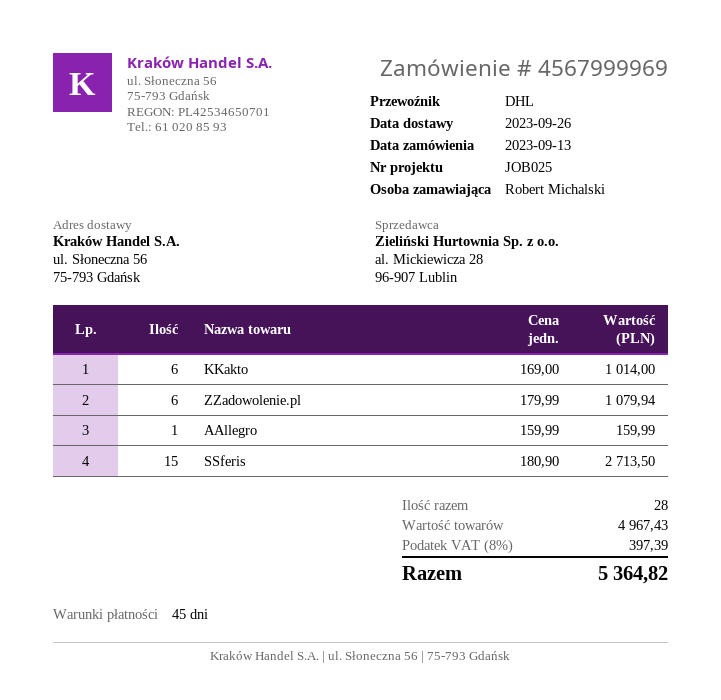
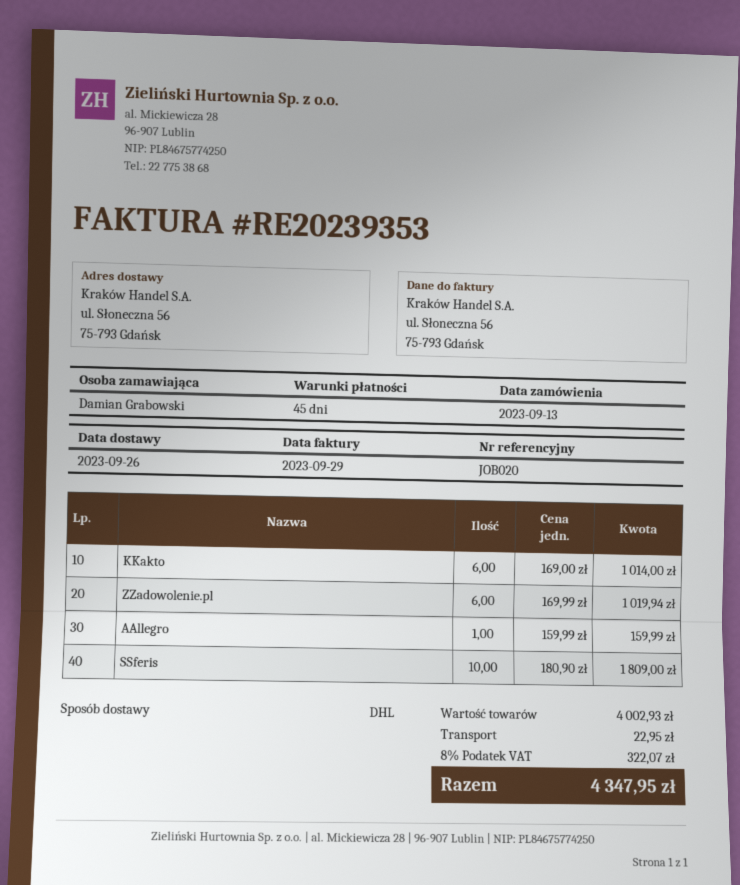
reference: JOB025 -> JOB020
ordered by: Robert Michalski -> Damian Grabowski
ZZadowolenie.pl: 6 x 179.99 = 1079.94 -> 6 x 169.99 = 1019.94
SSferis: 15 x 180.90 = 2713.50 -> 10 x 180.90 = 1809.00
subtotal: 4967.43 -> 4002.93
shipping: none -> 22.95
tax: 8% = 397.39 -> 8% = 322.07
total: 5364.82 -> 4347.95

